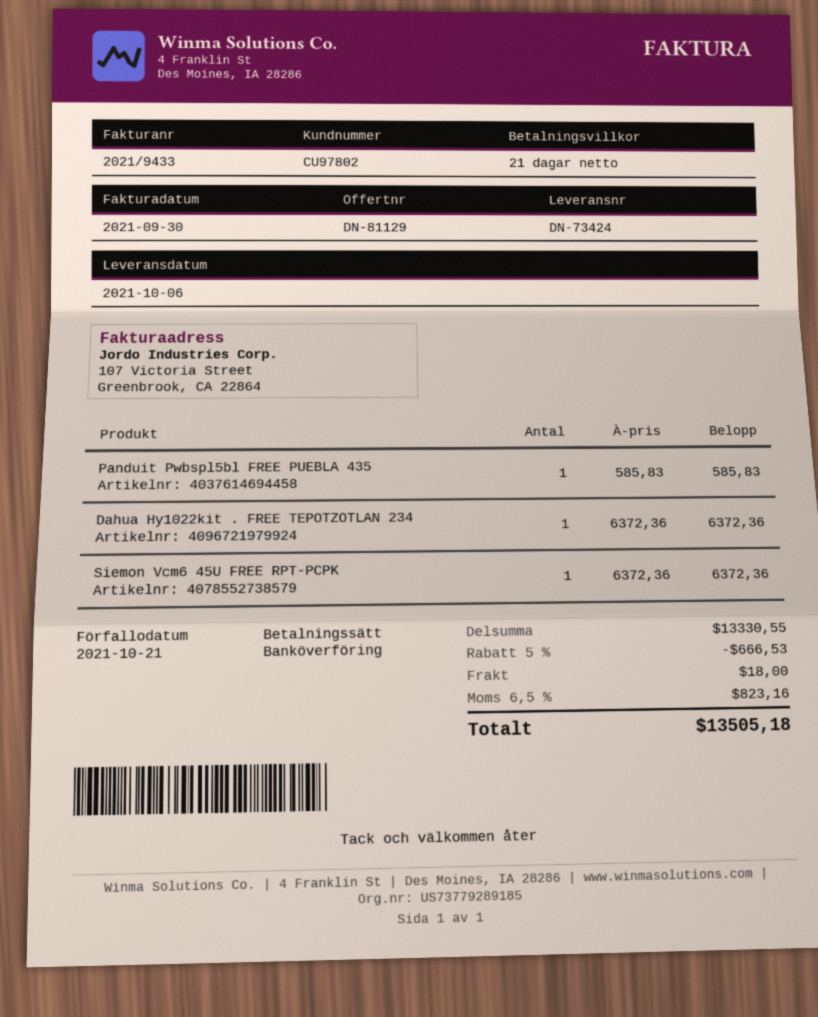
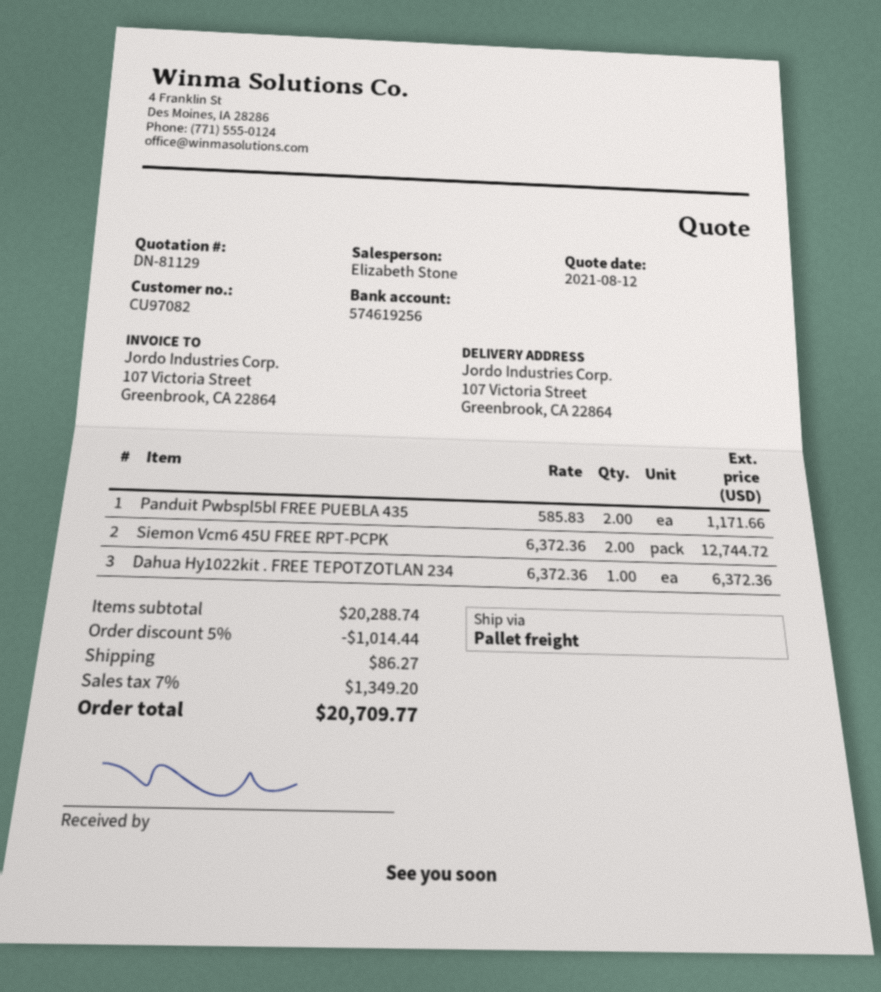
customer number: CU97802 -> CU97082
Panduit Pwbspl5bl FREE PUEBLA 435: 1 x 585.83 = 585.83 -> 2 x 585.83 = 1171.66
Siemon Vcm6 45U FREE RPT-PCPK: 1 x 6372.36 = 6372.36 -> 2 x 6372.36 = 12744.72
subtotal: 13330.55 -> 20288.74
discount: 5% = 666.53 -> 5% = 1014.44
shipping: 18.00 -> 86.27
tax: 6.5% = 823.16 -> 7% = 1349.20
total: 13505.18 -> 20709.77

